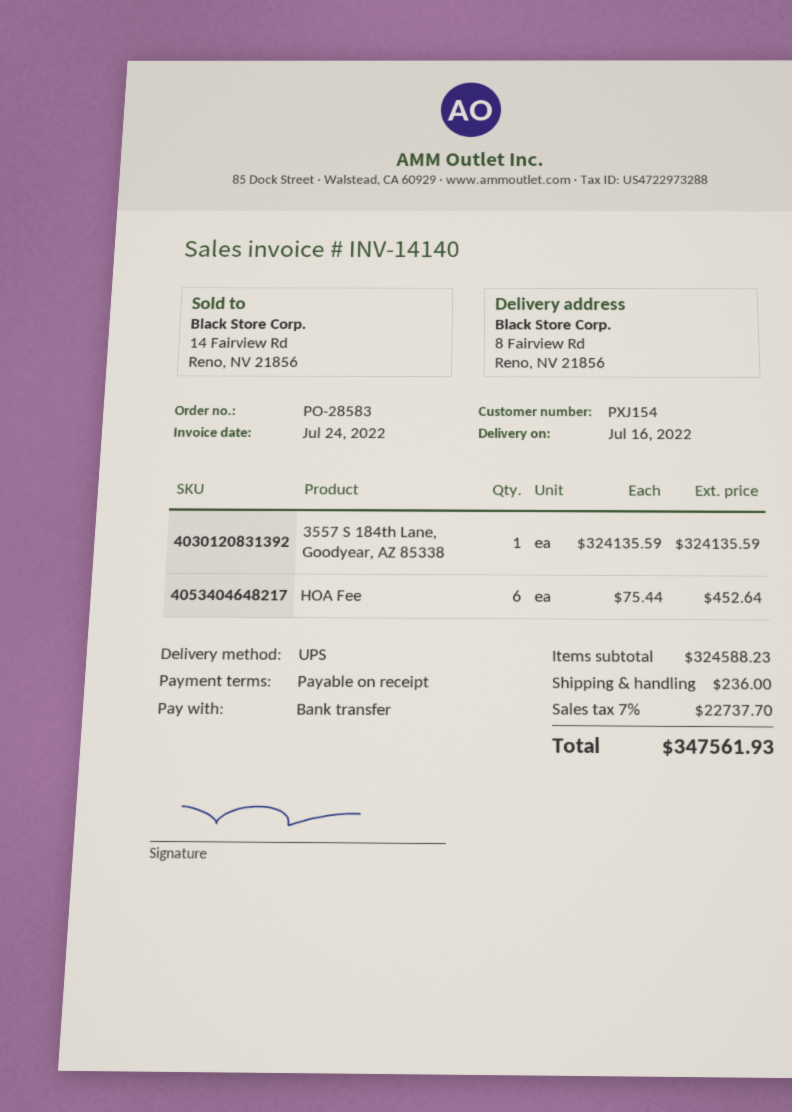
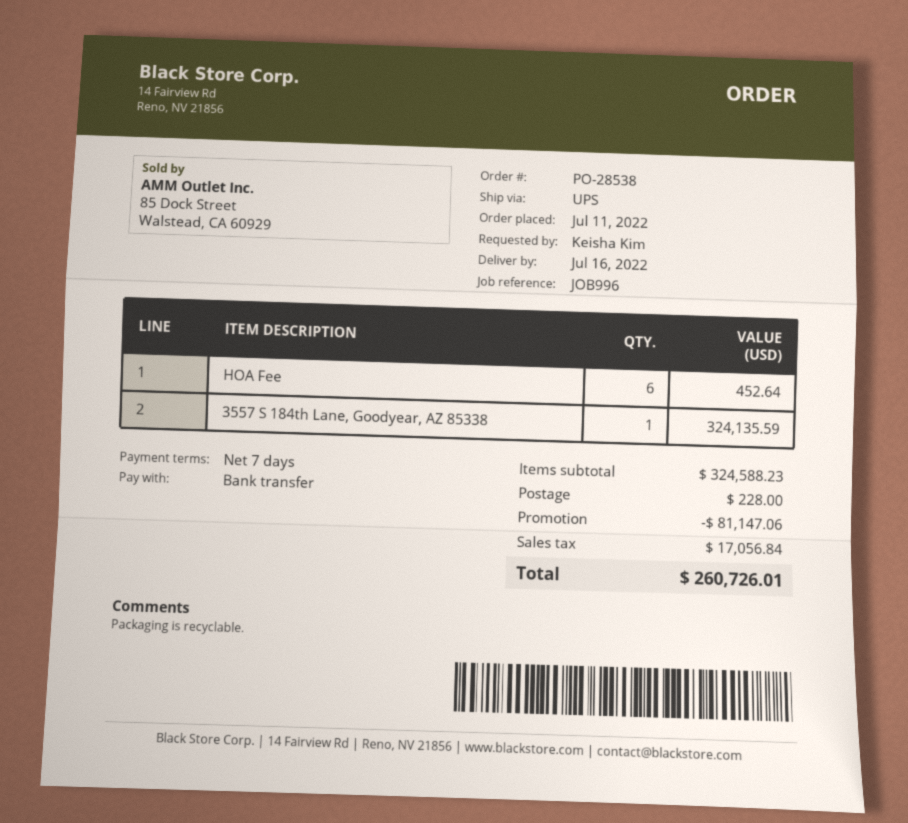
order number: PO-28583 -> PO-28538
payment terms: on receipt -> 7 days
discount: none -> 81147.06
shipping: 236.00 -> 228.00
tax: 22737.70 -> 17056.84
total: 347561.93 -> 260726.01

